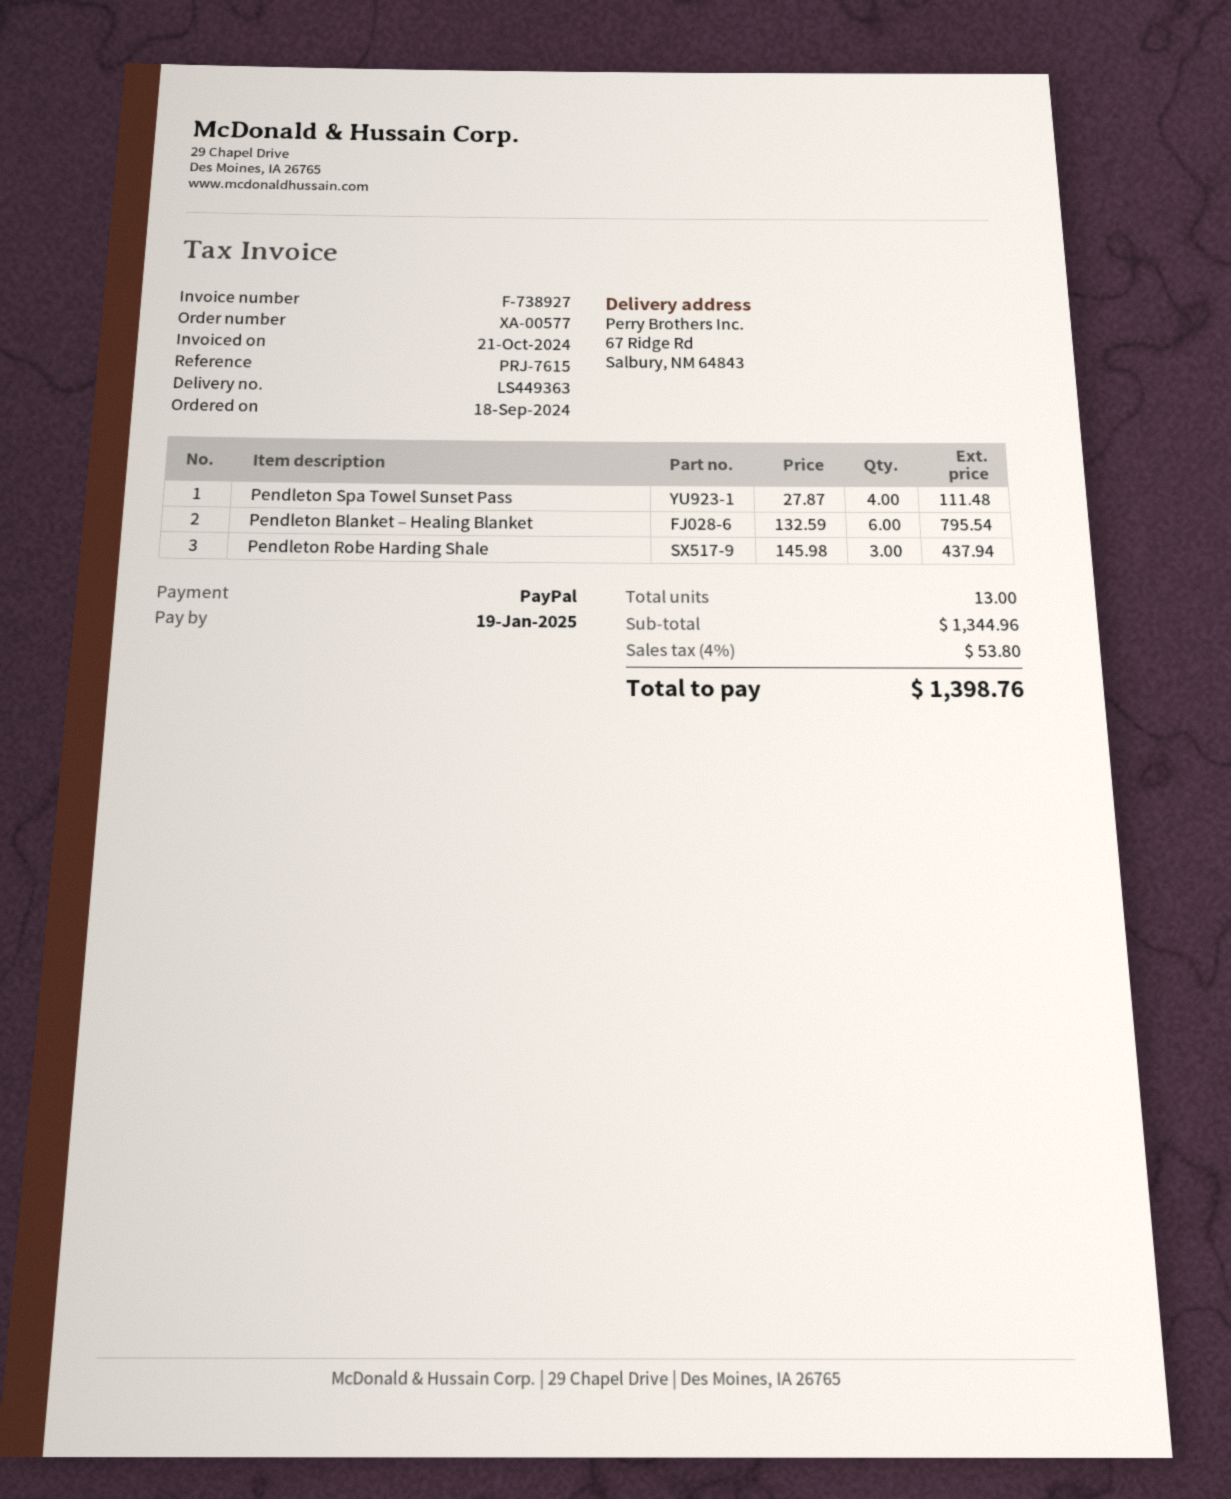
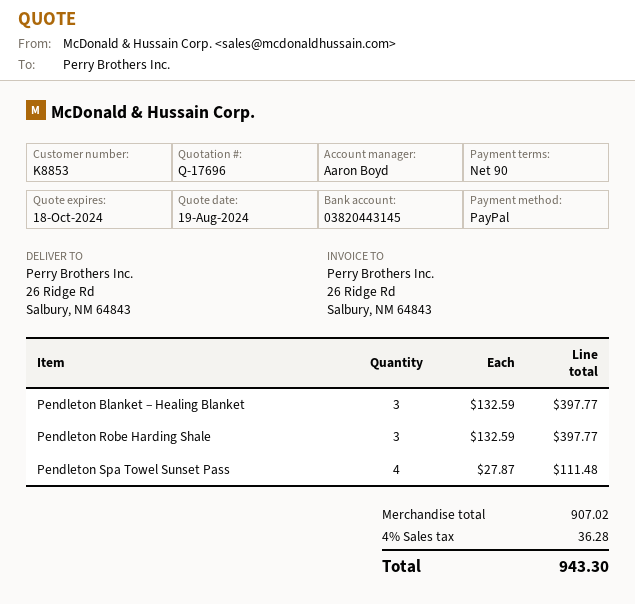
ship to: 67 Ridge Rd, Salbury, NM 64843 -> 26 Ridge Rd, Salbury, NM 64843
Pendleton Blanket – Healing Blanket: 6 x 132.59 = 795.54 -> 3 x 132.59 = 397.77
Pendleton Robe Harding Shale: 3 x 145.98 = 437.94 -> 3 x 132.59 = 397.77
subtotal: 1344.96 -> 907.02
tax: 4% = 53.80 -> 4% = 36.28
total: 1398.76 -> 943.30

